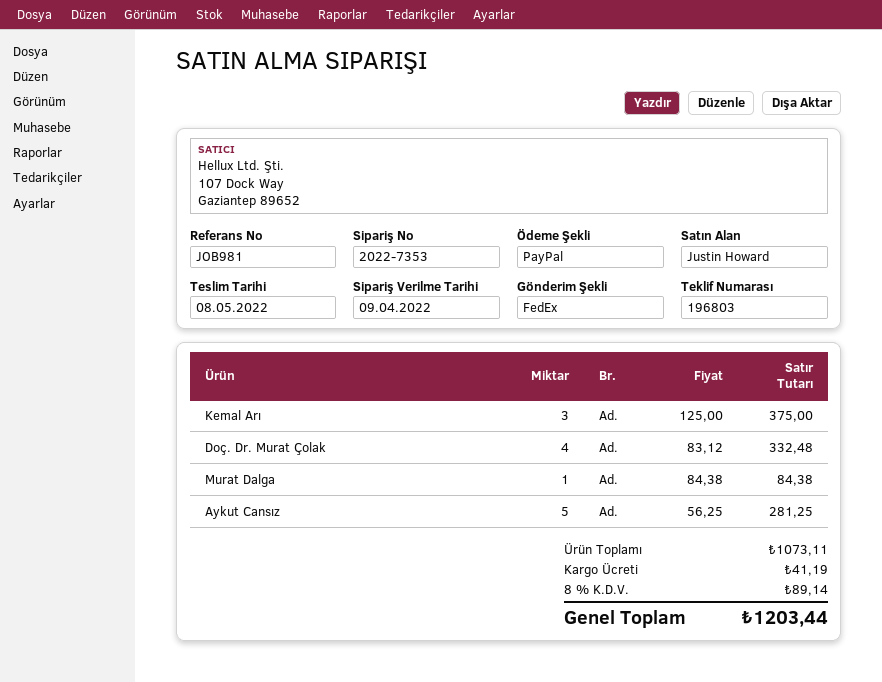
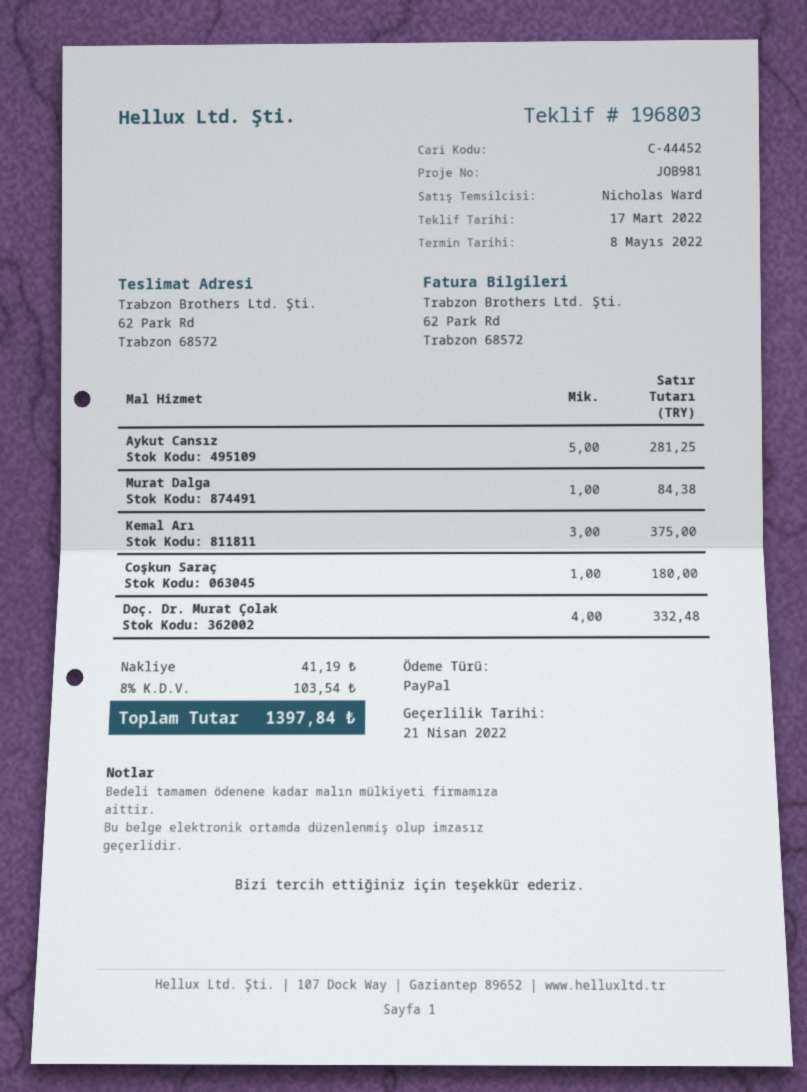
Coşkun Saraç: none -> 1 for 180.00
tax: 8% = 89.14 -> 8% = 103.54
total: 1203.44 -> 1397.84

